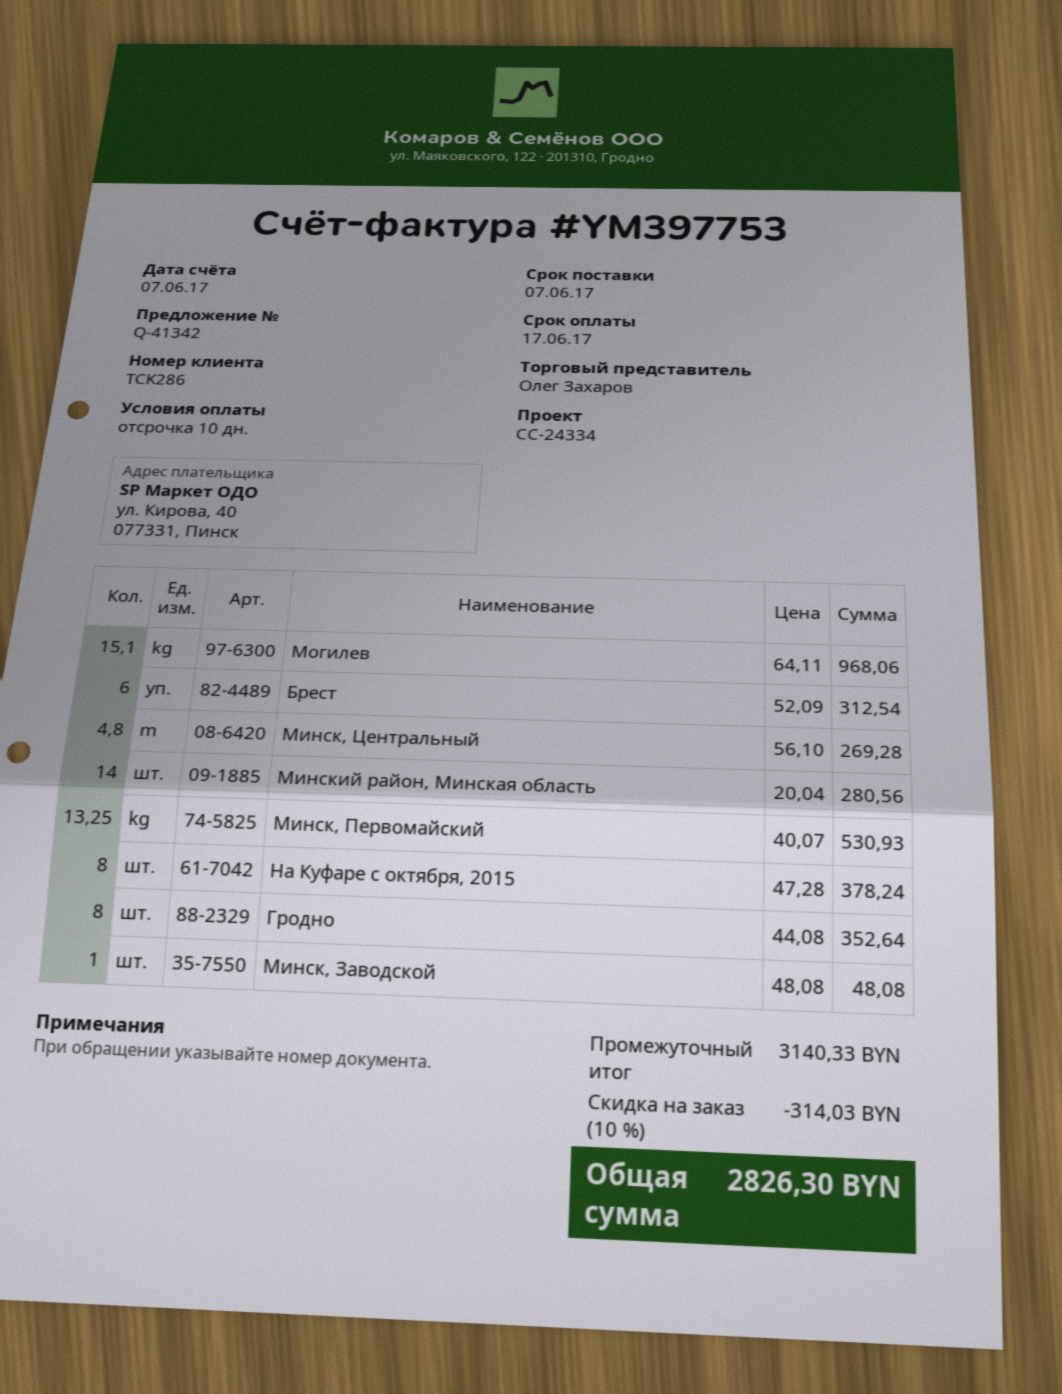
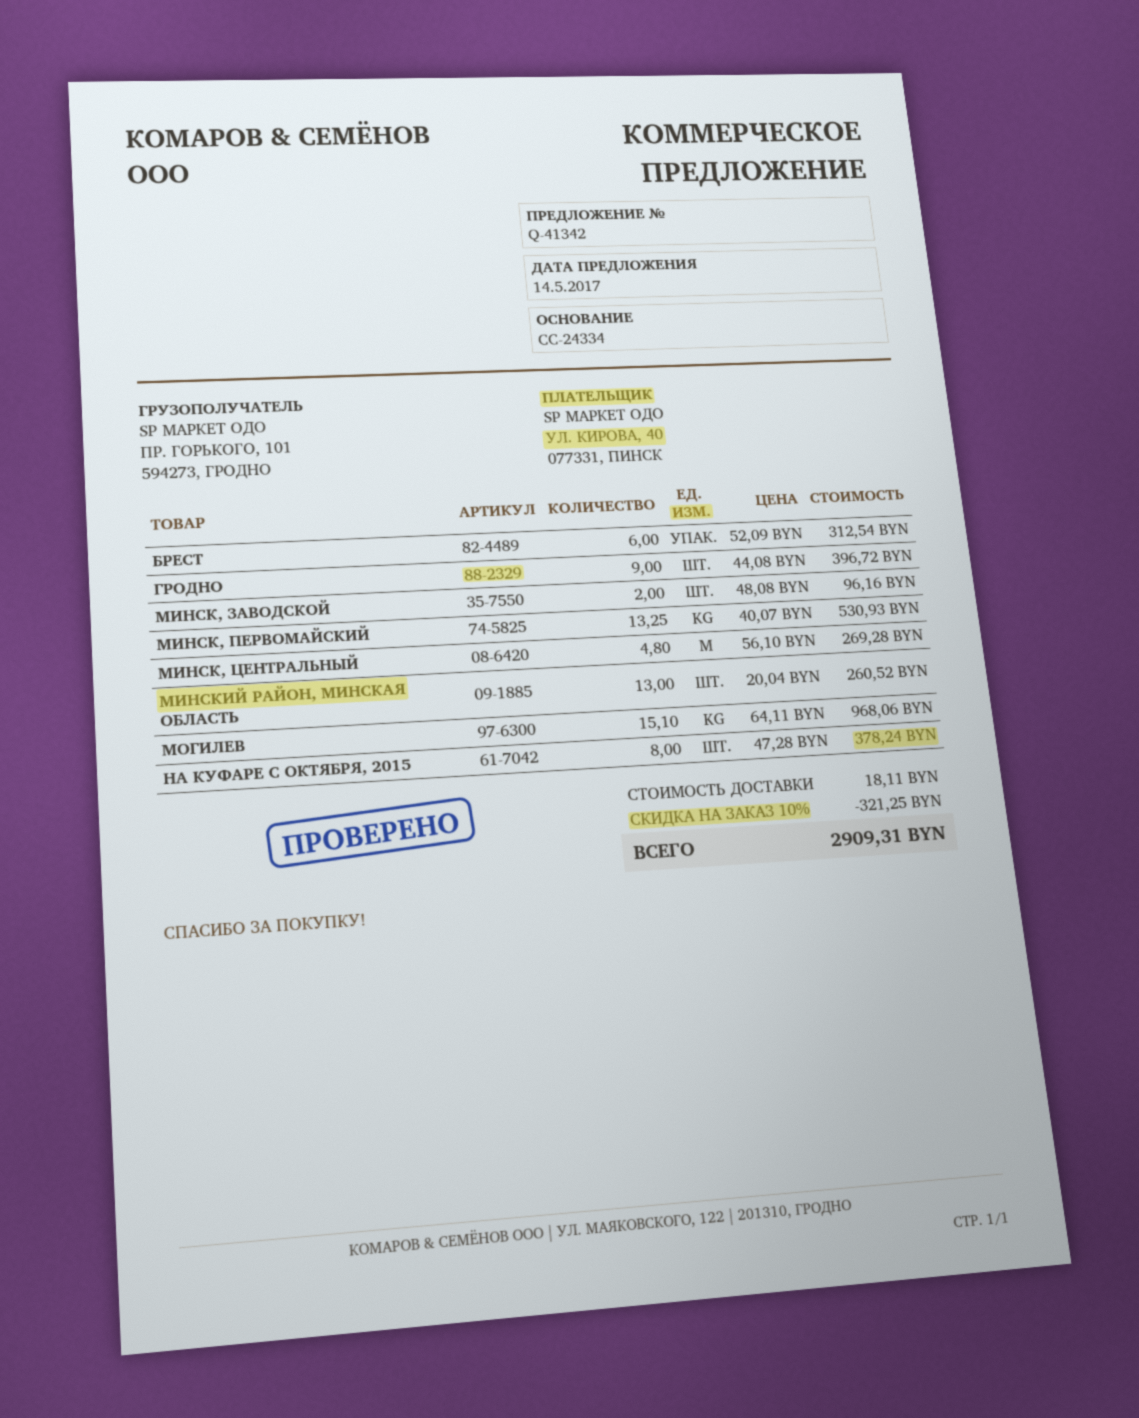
Минский район, Минская область: 14 x 20.04 = 280.56 -> 13 x 20.04 = 260.52
Гродно: 8 x 44.08 = 352.64 -> 9 x 44.08 = 396.72
Минск, Заводской: 1 x 48.08 = 48.08 -> 2 x 48.08 = 96.16
discount: 10% = 314.03 -> 10% = 321.25
shipping: none -> 18.11
total: 2826.30 -> 2909.31

